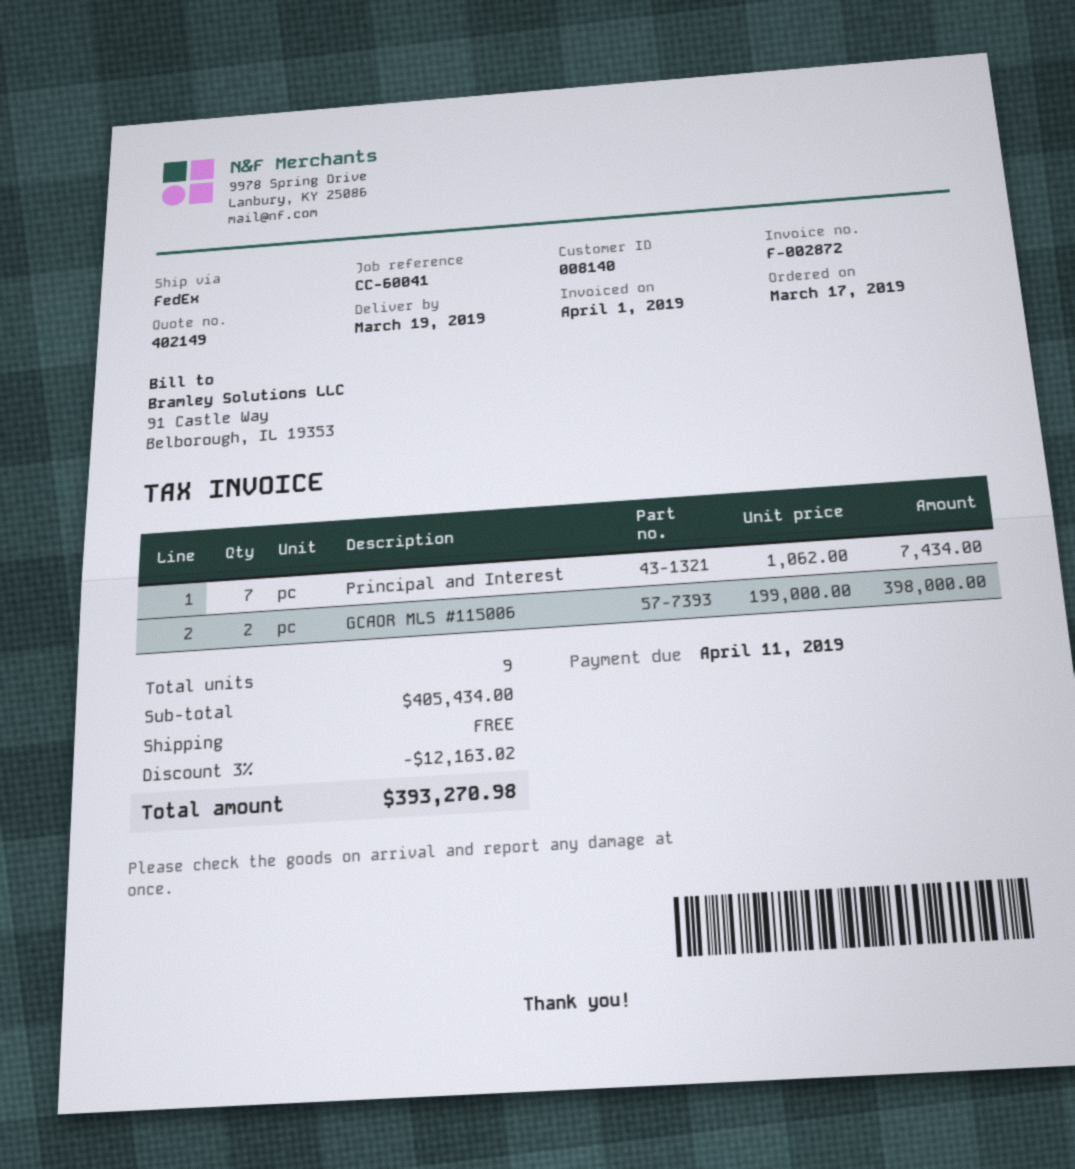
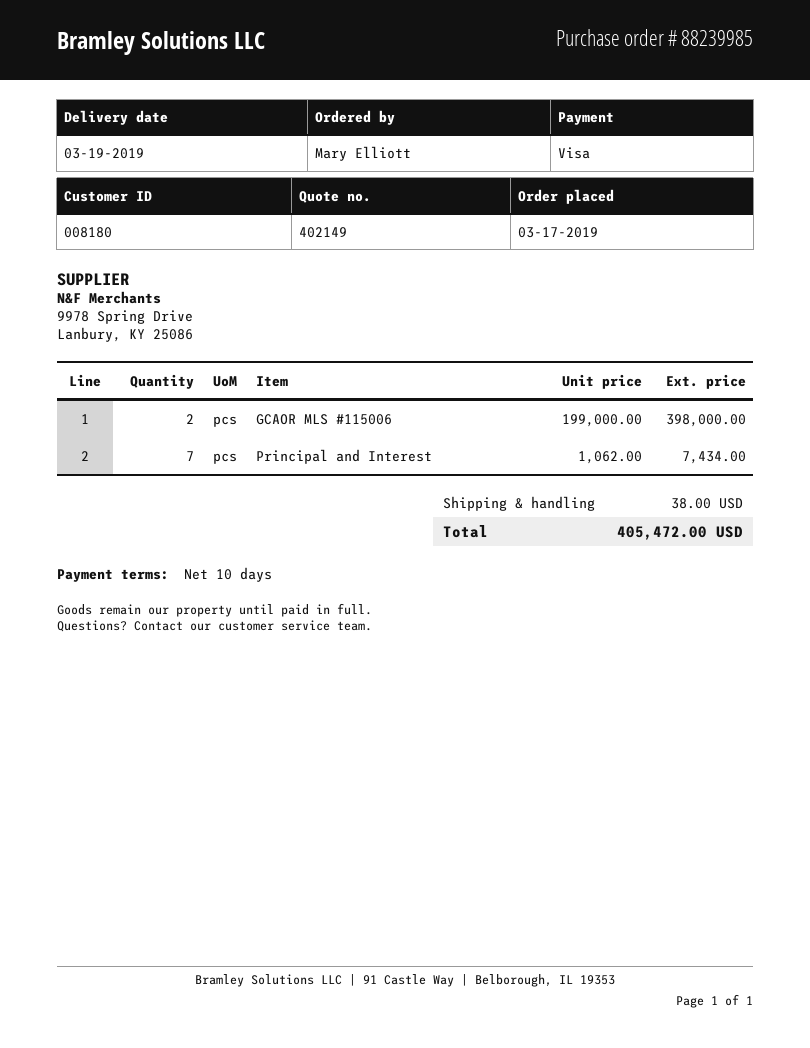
customer number: 008140 -> 008180
discount: 3% = 12163.02 -> none
shipping: 0.00 -> 38.00
total: 393270.98 -> 405472.00

